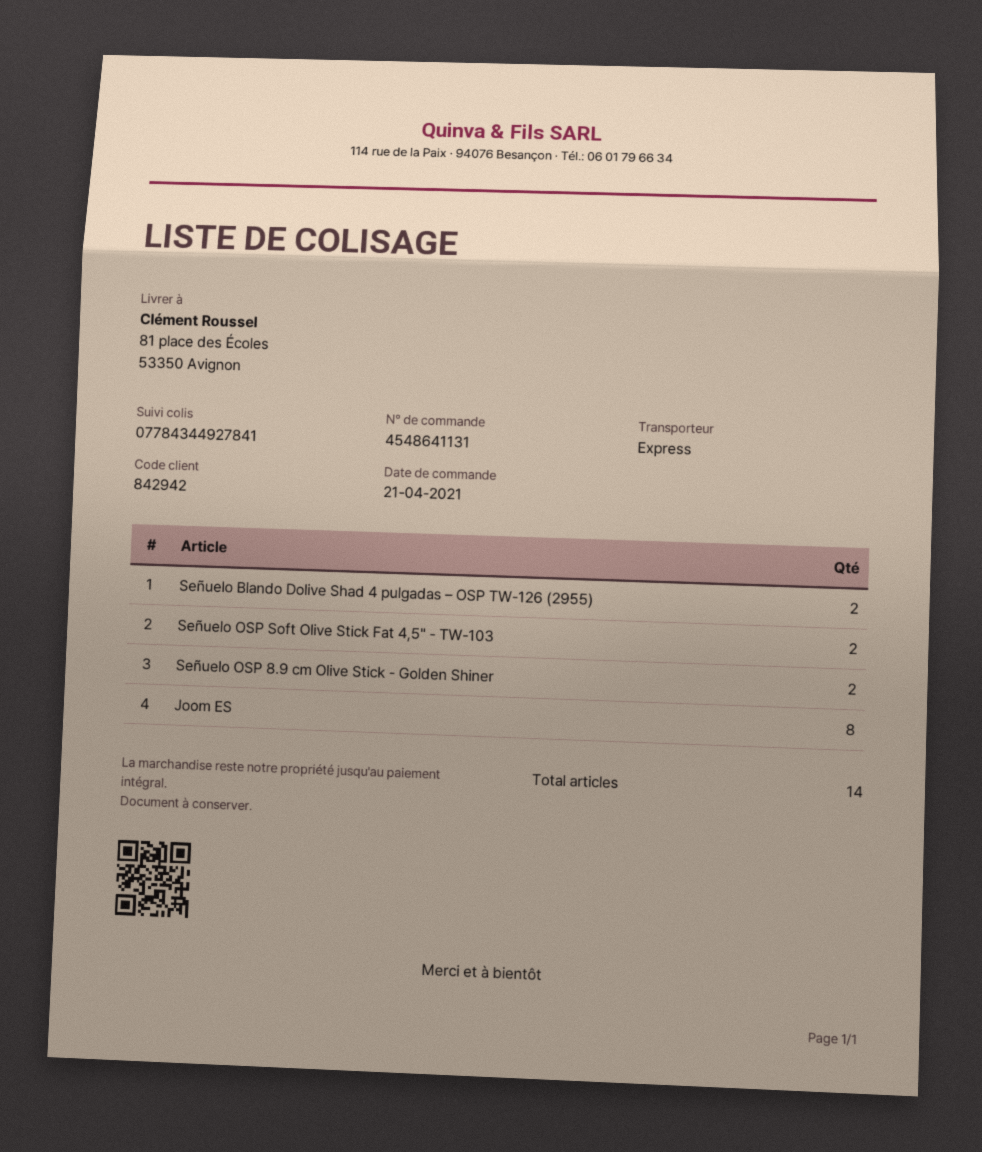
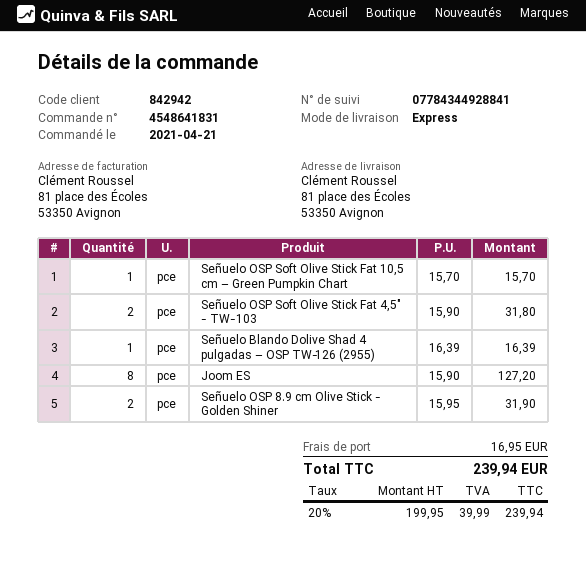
order number: 4548641131 -> 4548641831
tracking number: 07784344927841 -> 07784344928841
Señuelo Blando Dolive Shad 4 pulgadas – OSP TW‑126 (2955): 2 -> 1
Señuelo OSP Soft Olive Stick Fat 10,5 cm – Green Pumpkin Chart: none -> 1

